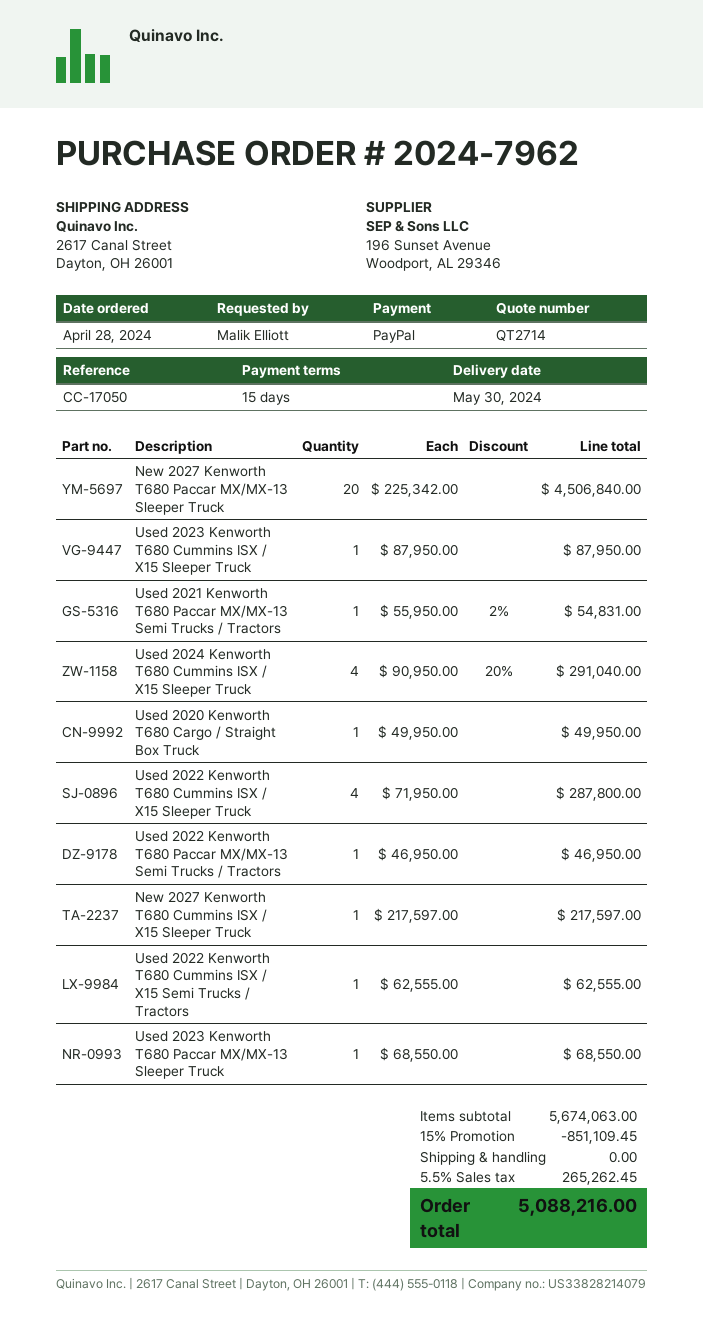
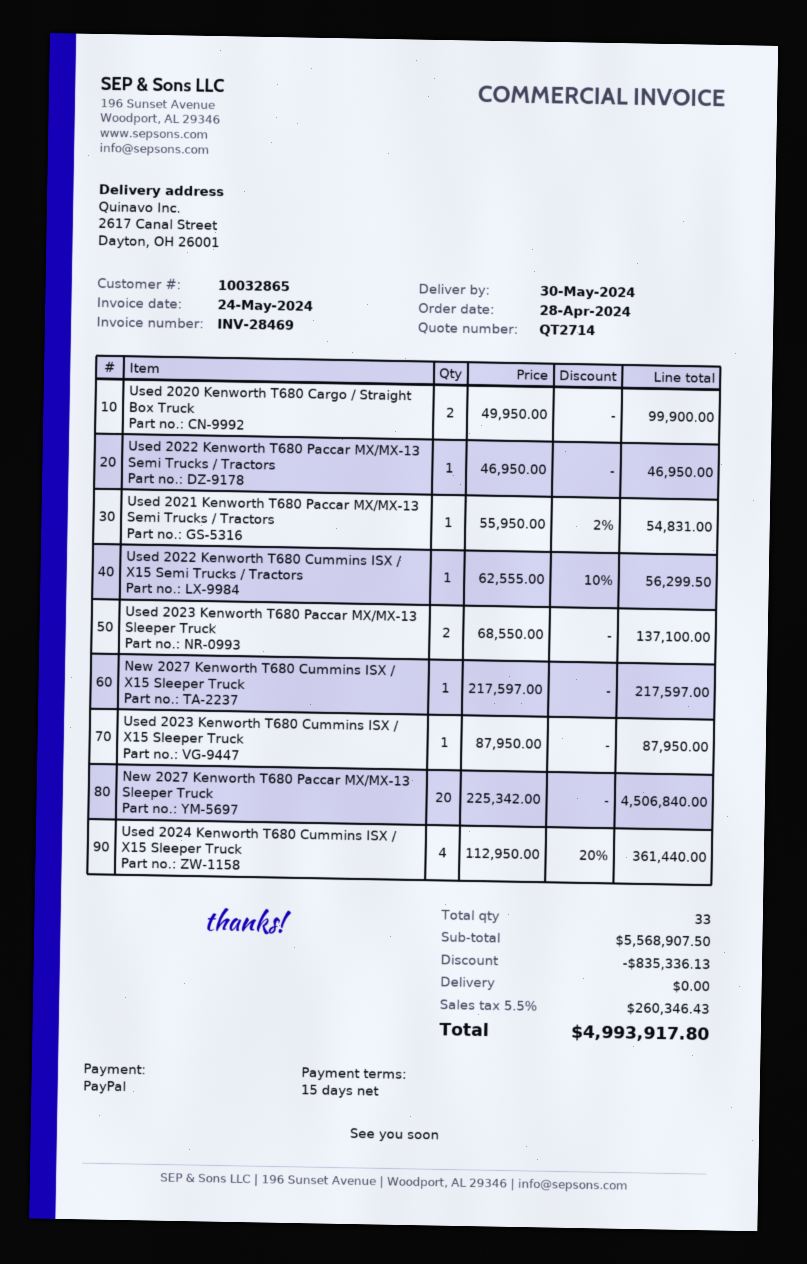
Used 2024 Kenworth T680 Cummins ISX / X15 Sleeper Truck: 4 x 90950.00 - 20% = 291040.00 -> 4 x 112950.00 - 20% = 361440.00
Used 2020 Kenworth T680 Cargo / Straight Box Truck: 1 x 49950.00 = 49950.00 -> 2 x 49950.00 = 99900.00
Used 2022 Kenworth T680 Cummins ISX / X15 Sleeper Truck: 4 x 71950.00 = 287800.00 -> none
Used 2022 Kenworth T680 Cummins ISX / X15 Semi Trucks / Tractors: 1 x 62555.00 = 62555.00 -> 1 x 62555.00 - 10% = 56299.50
Used 2023 Kenworth T680 Paccar MX/MX-13 Sleeper Truck: 1 x 68550.00 = 68550.00 -> 2 x 68550.00 = 137100.00
subtotal: 5674063.00 -> 5568907.50
discount: 851109.45 -> 835336.13
tax: 5.5% = 265262.45 -> 5.5% = 260346.43
total: 5088216.00 -> 4993917.80

